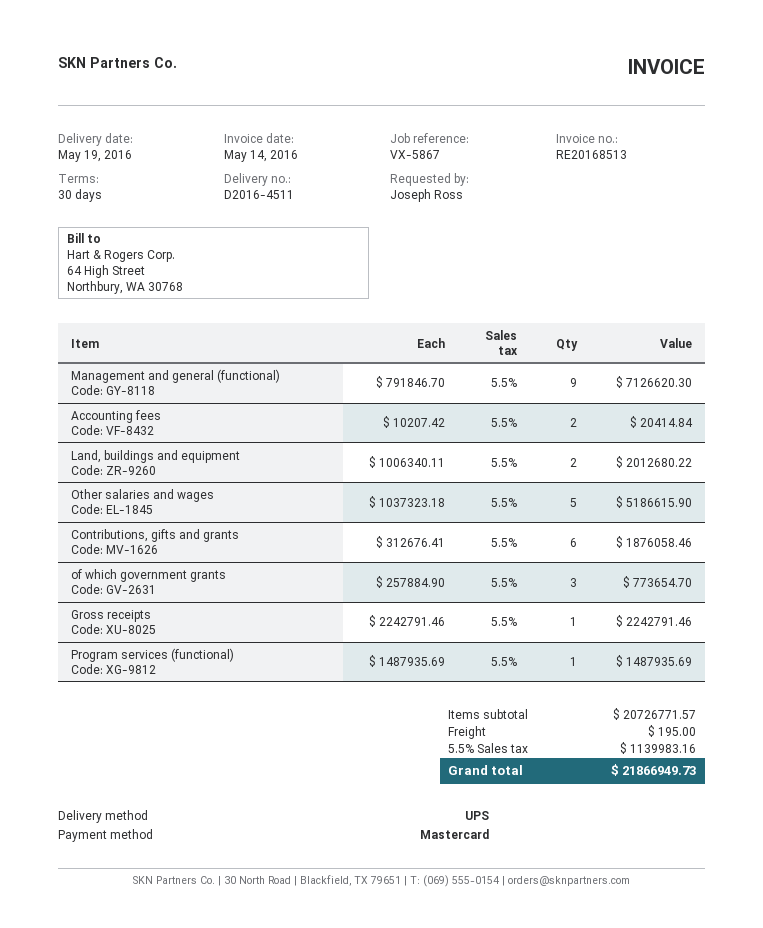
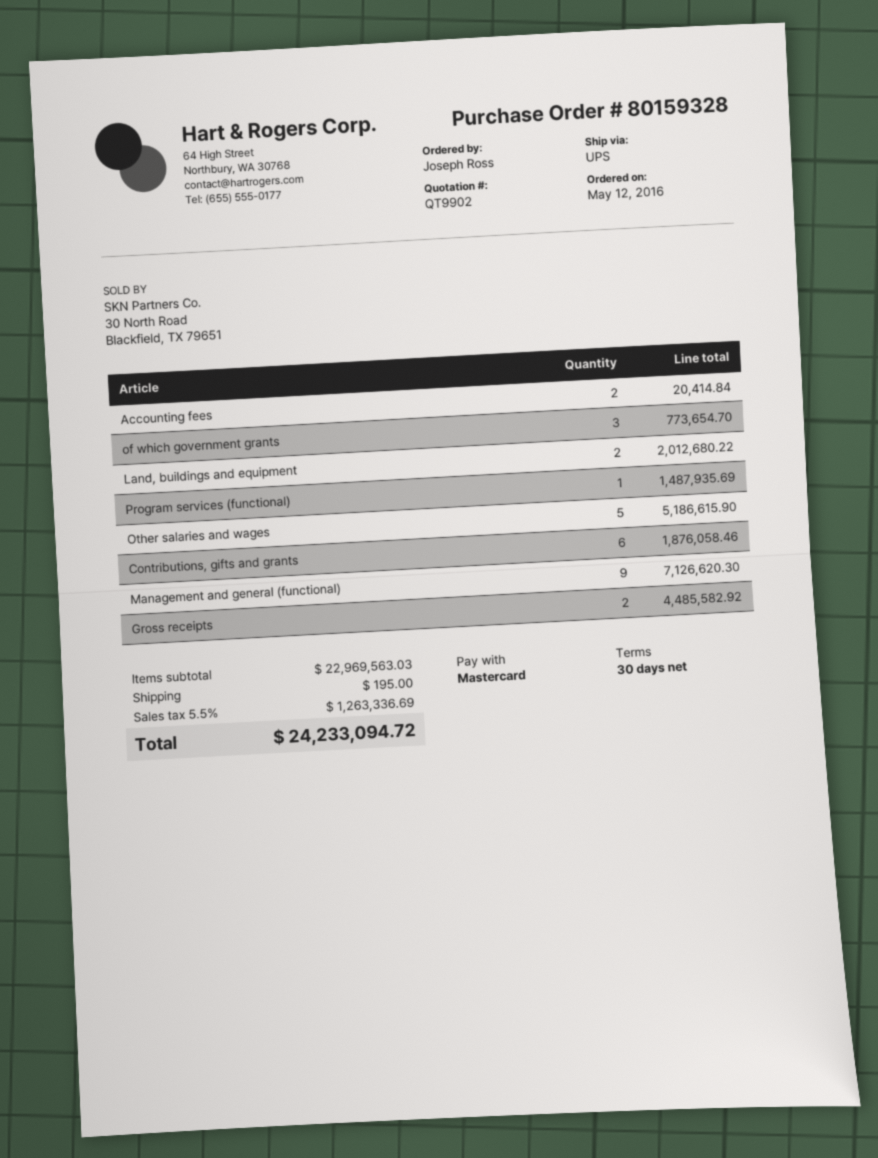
Gross receipts: 1 for 2242791.46 -> 2 for 4485582.92
subtotal: 20726771.57 -> 22969563.03
tax: 5.5% = 1139983.16 -> 5.5% = 1263336.69
total: 21866949.73 -> 24233094.72

